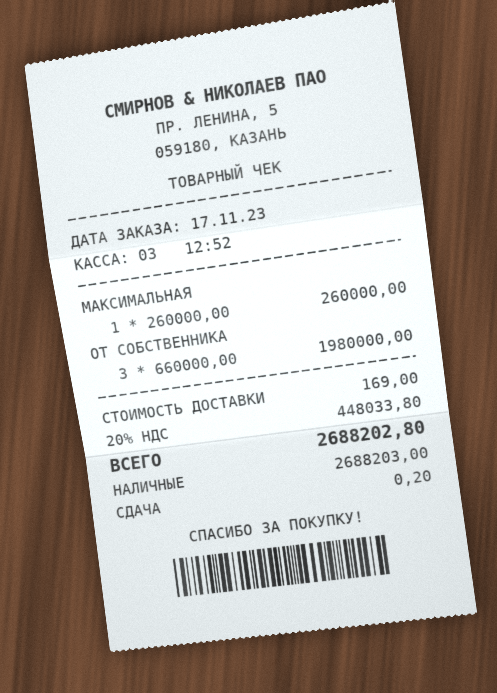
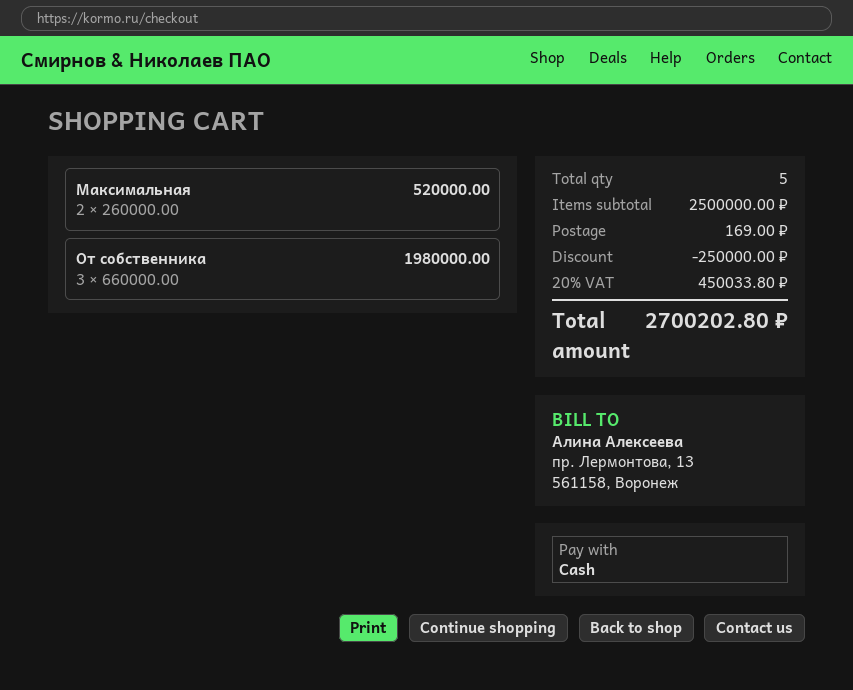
МАКСИМАЛЬНАЯ: 1 x 260000.00 = 260000.00 -> 2 x 260000.00 = 520000.00
discount: none -> 250000.00
tax: 20% = 448033.80 -> 20% = 450033.80
total: 2688202.80 -> 2700202.80

